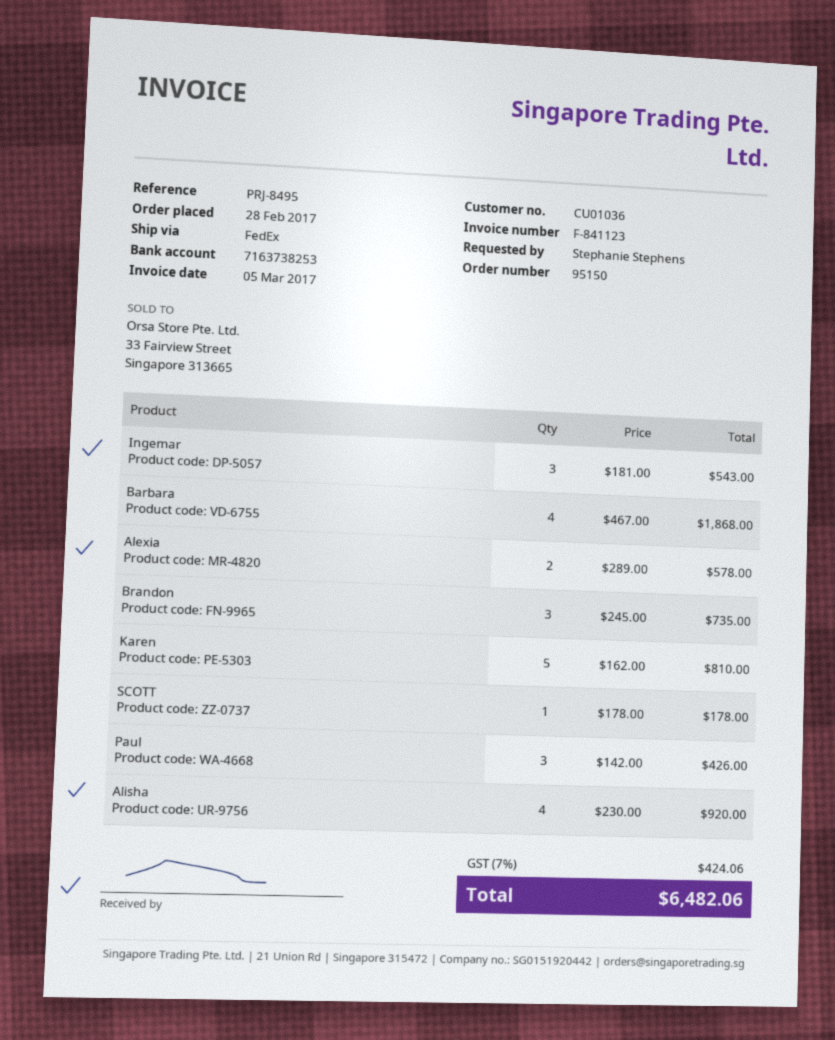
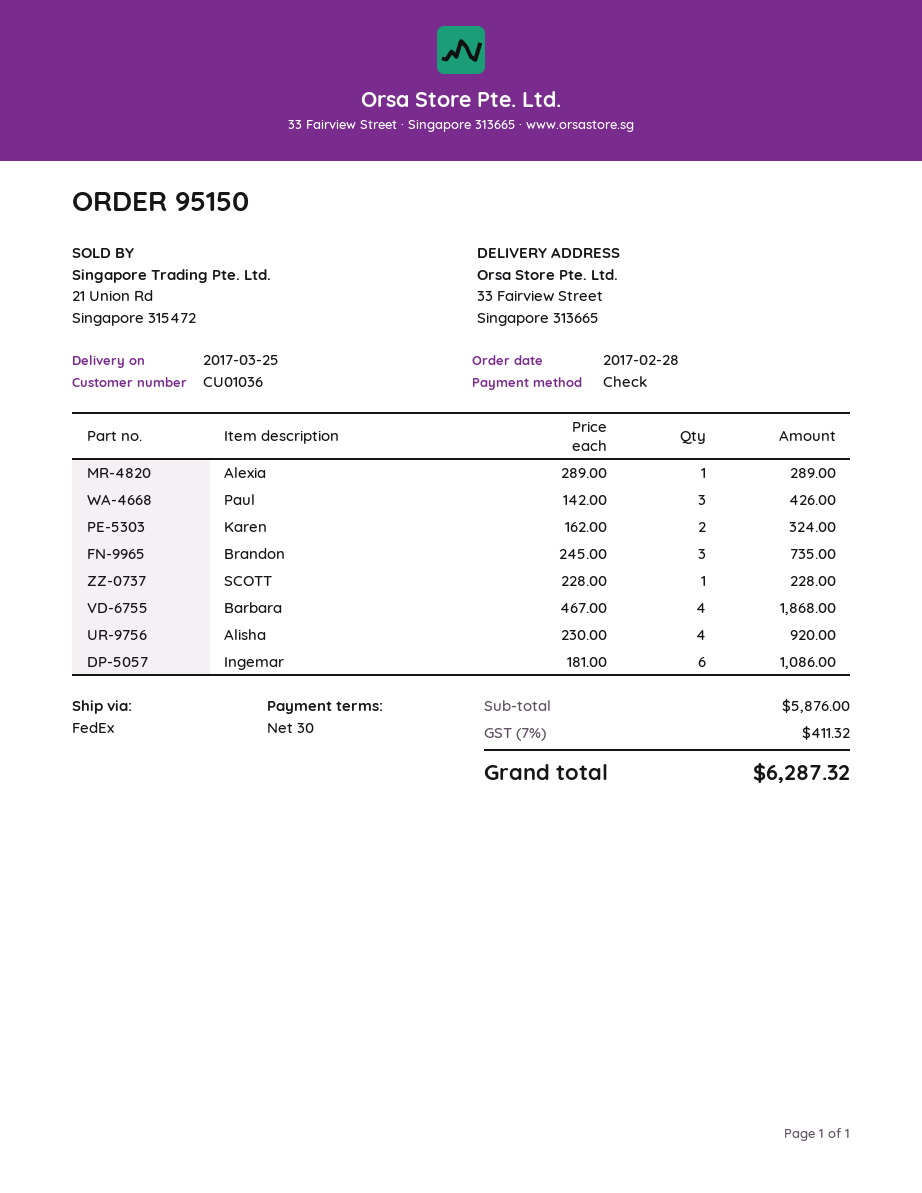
Ingemar: 3 x 181.00 = 543.00 -> 6 x 181.00 = 1086.00
Alexia: 2 x 289.00 = 578.00 -> 1 x 289.00 = 289.00
Karen: 5 x 162.00 = 810.00 -> 2 x 162.00 = 324.00
SCOTT: 1 x 178.00 = 178.00 -> 1 x 228.00 = 228.00
tax: 7% = 424.06 -> 7% = 411.32
total: 6482.06 -> 6287.32

